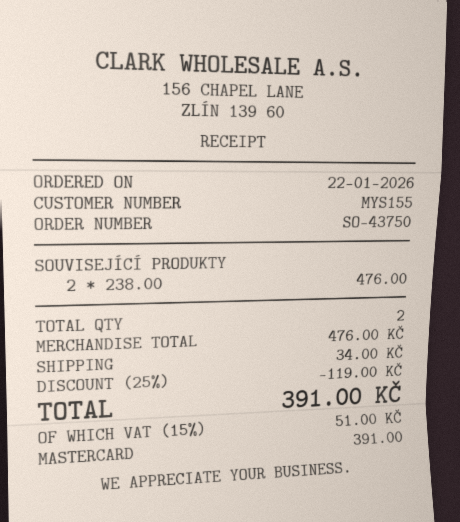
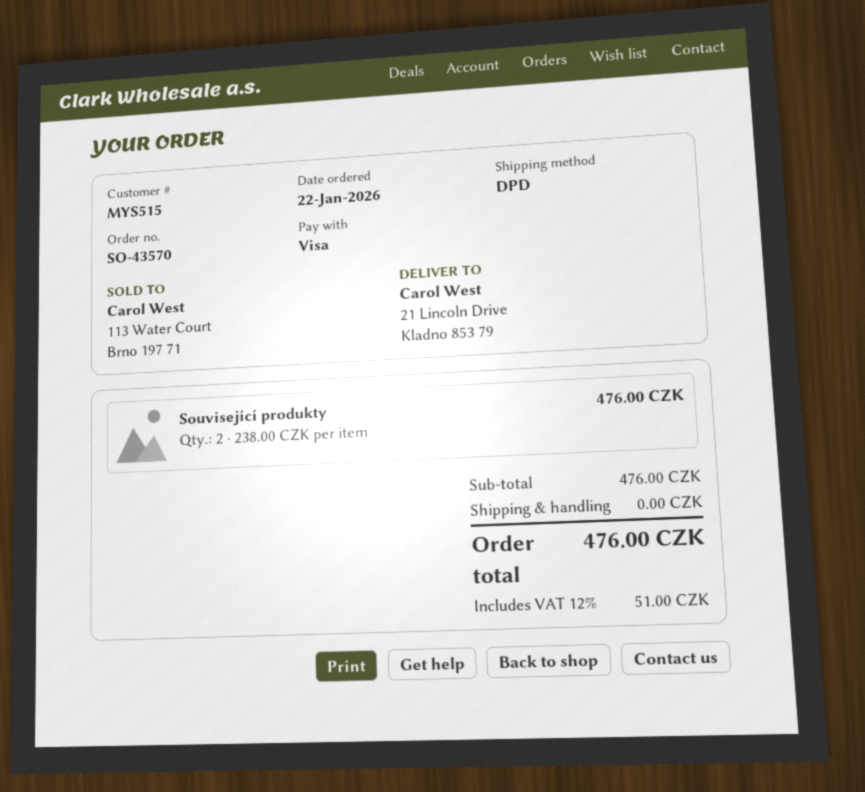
order number: SO-43750 -> SO-43570
customer number: MYS155 -> MYS515
payment method: Mastercard -> Visa
discount: 25% = 119.00 -> none
shipping: 34.00 -> 0.00
tax: 15% = 51.00 -> 12% = 51.00
total: 391.00 -> 476.00

